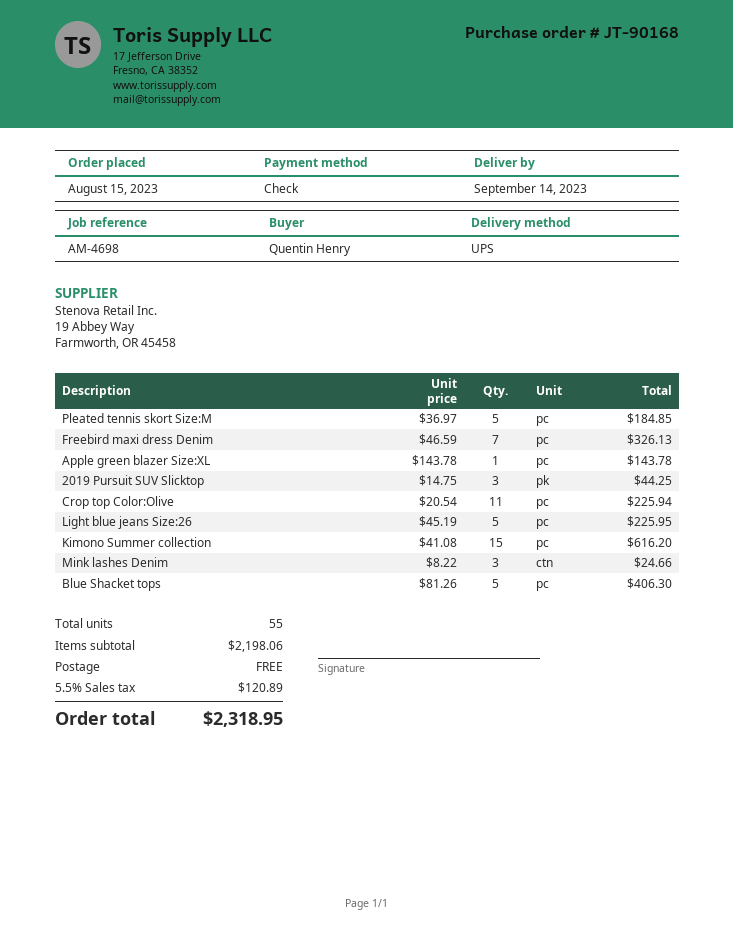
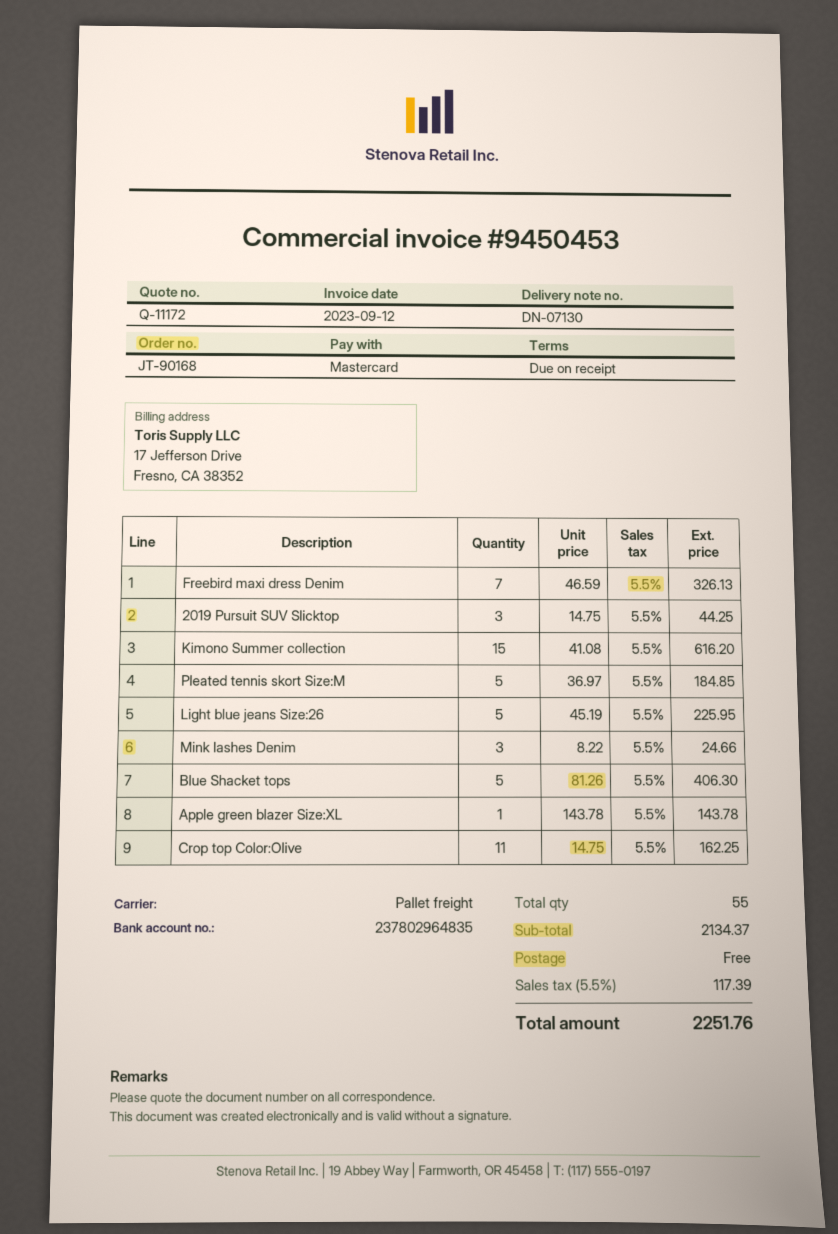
payment method: cheque -> Mastercard
shipping method: UPS -> pallet freight
Crop top Color:Olive: 11 x 20.54 = 225.94 -> 11 x 14.75 = 162.25
subtotal: 2198.06 -> 2134.37
tax: 5.5% = 120.89 -> 5.5% = 117.39
total: 2318.95 -> 2251.76

